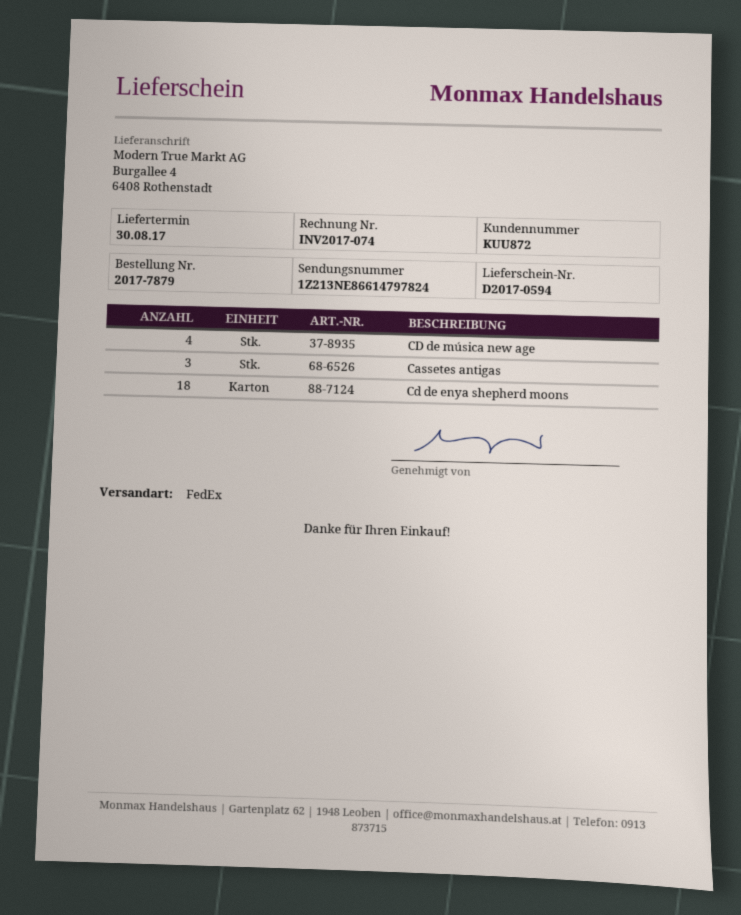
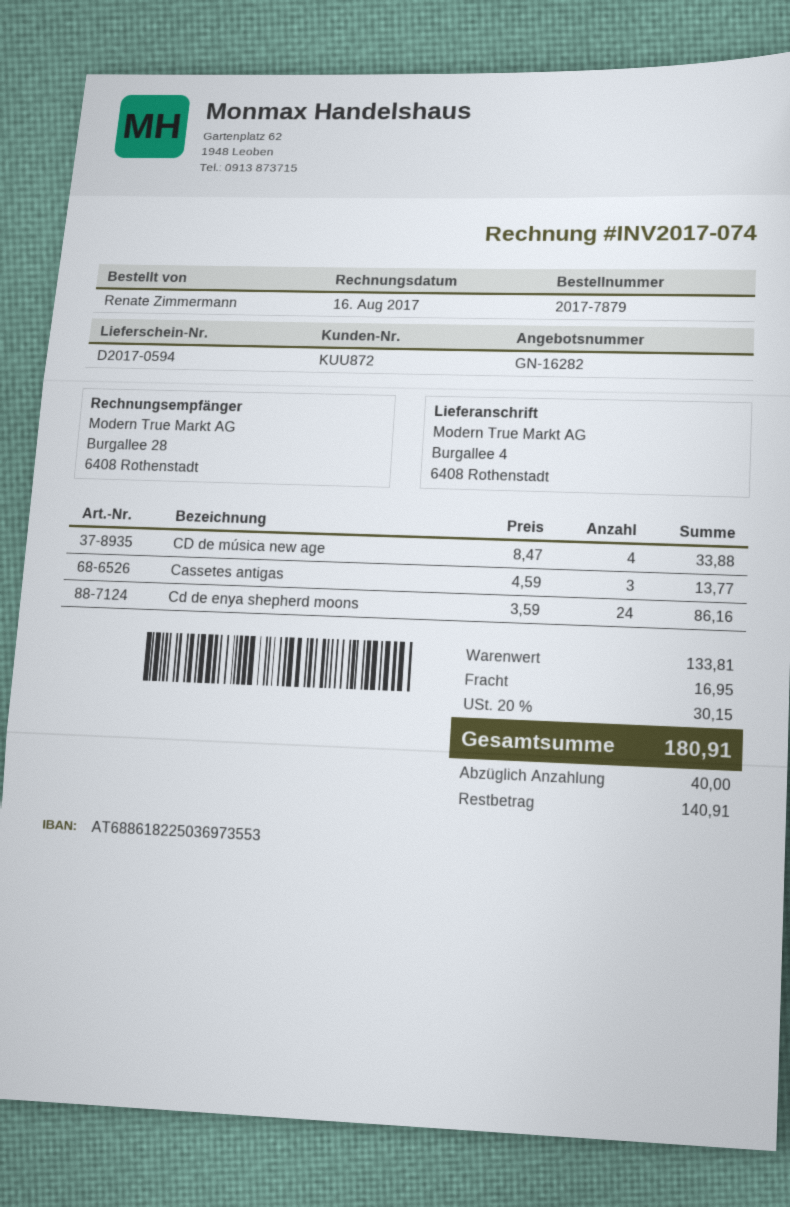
Cd de enya shepherd moons: 18 -> 24

